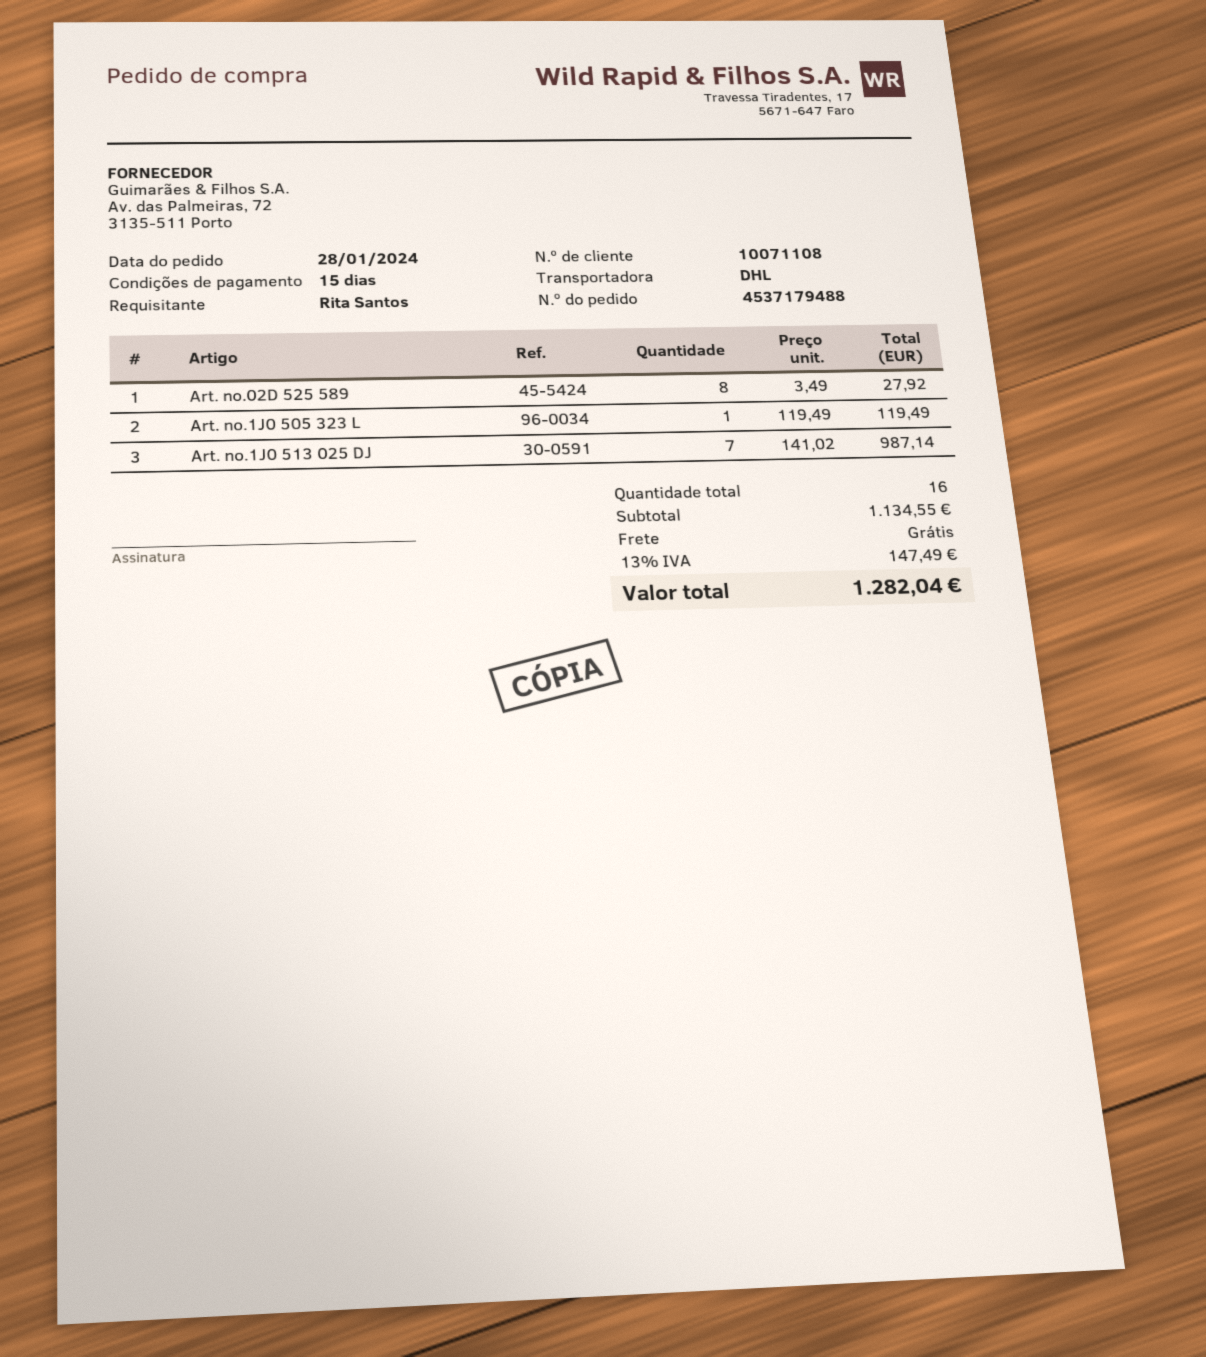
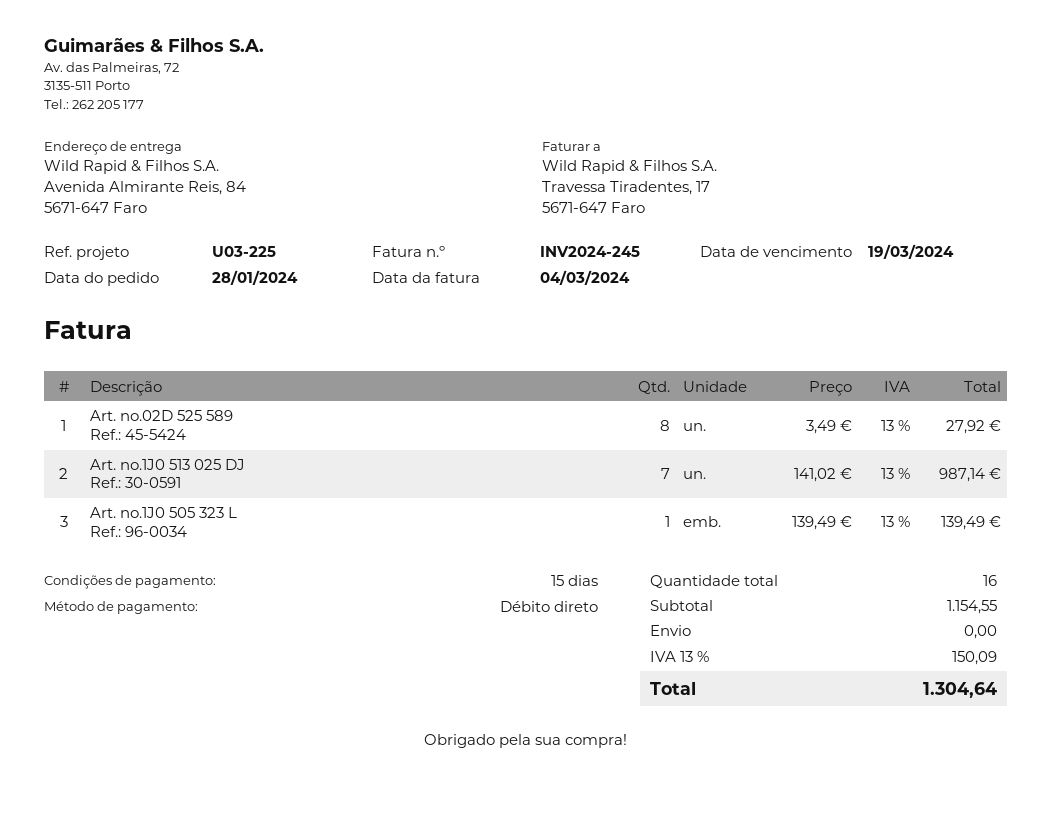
Art. no.1J0 505 323 L: 1 x 119.49 = 119.49 -> 1 x 139.49 = 139.49
subtotal: 1134.55 -> 1154.55
tax: 13% = 147.49 -> 13% = 150.09
total: 1282.04 -> 1304.64

